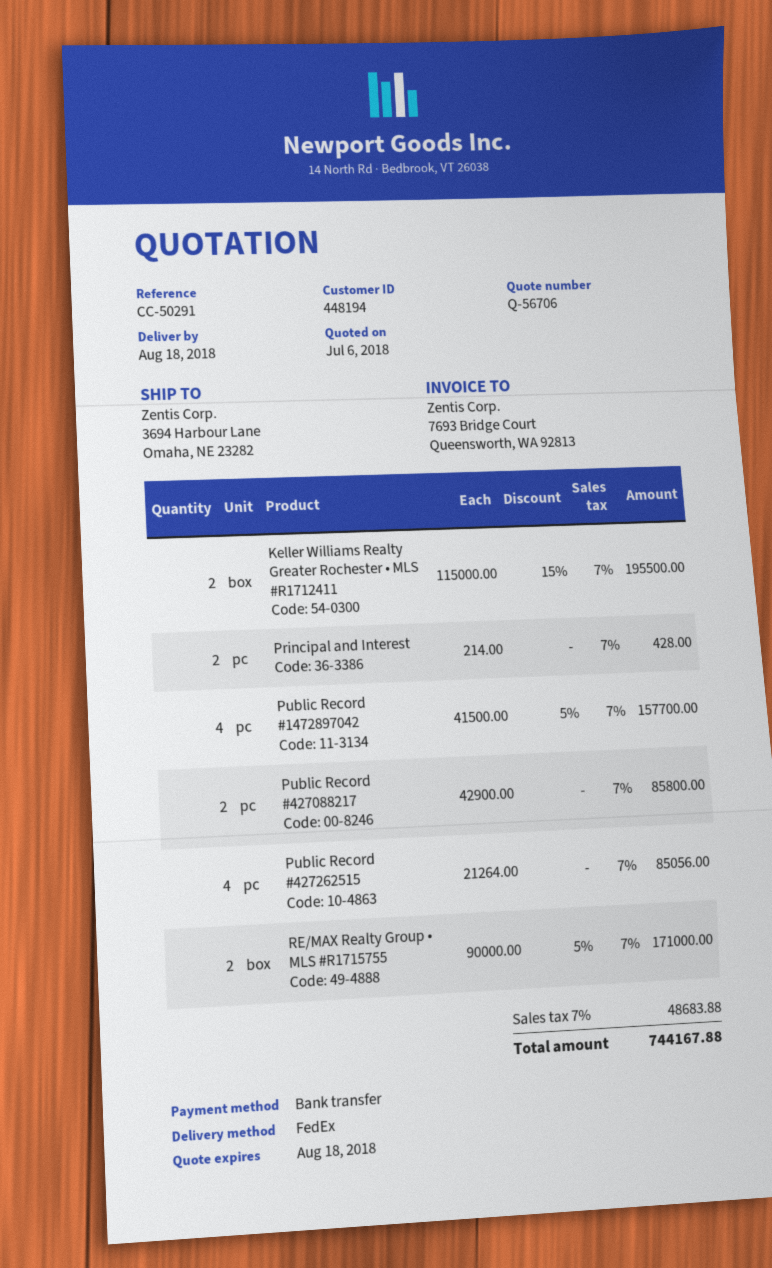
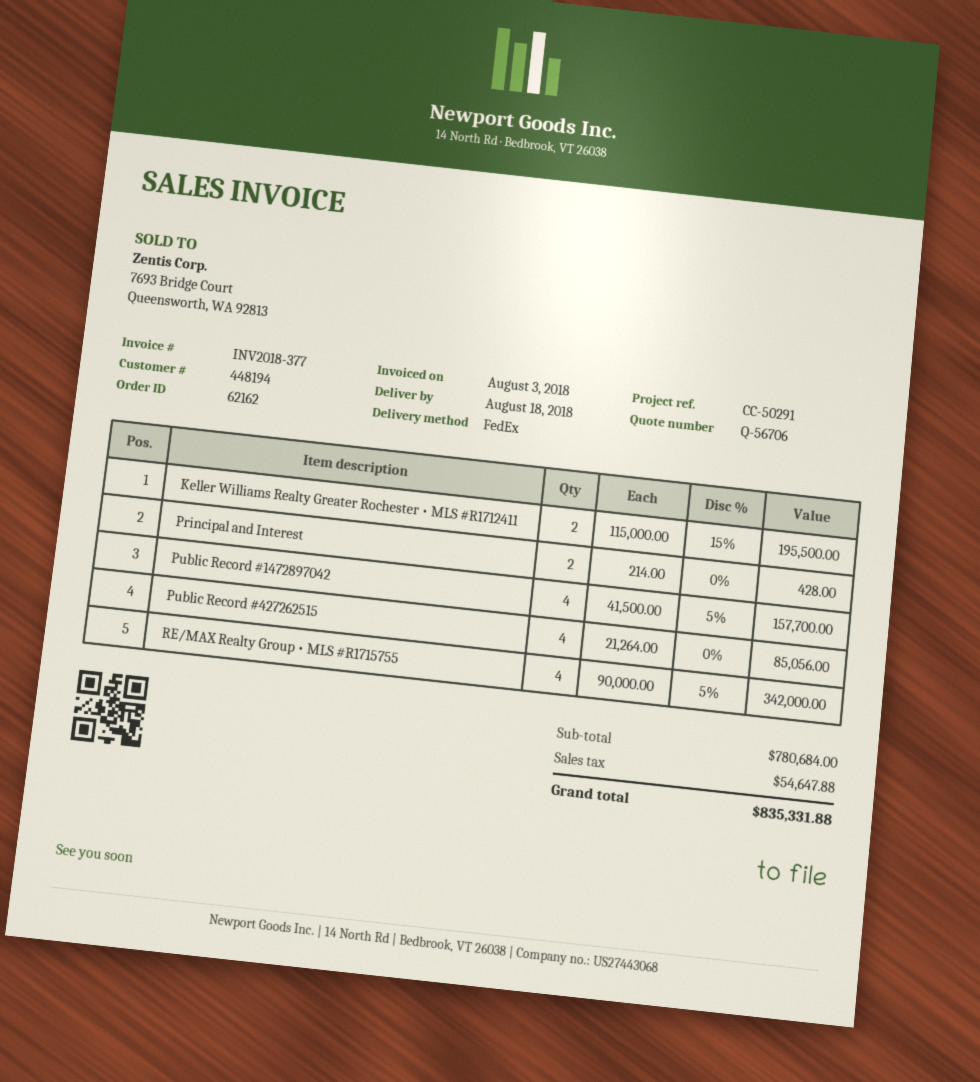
Public Record #427088217: 2 x 42900.00 = 85800.00 -> none
RE/MAX Realty Group • MLS #R1715755: 2 x 90000.00 - 5% = 171000.00 -> 4 x 90000.00 - 5% = 342000.00
tax: 48683.88 -> 54647.88
total: 744167.88 -> 835331.88

